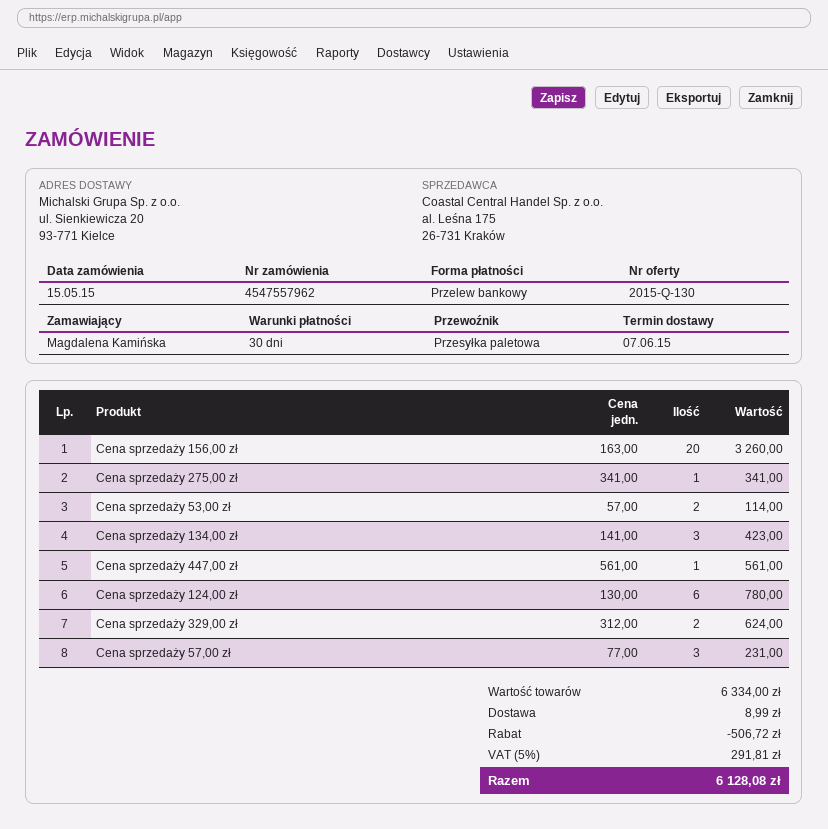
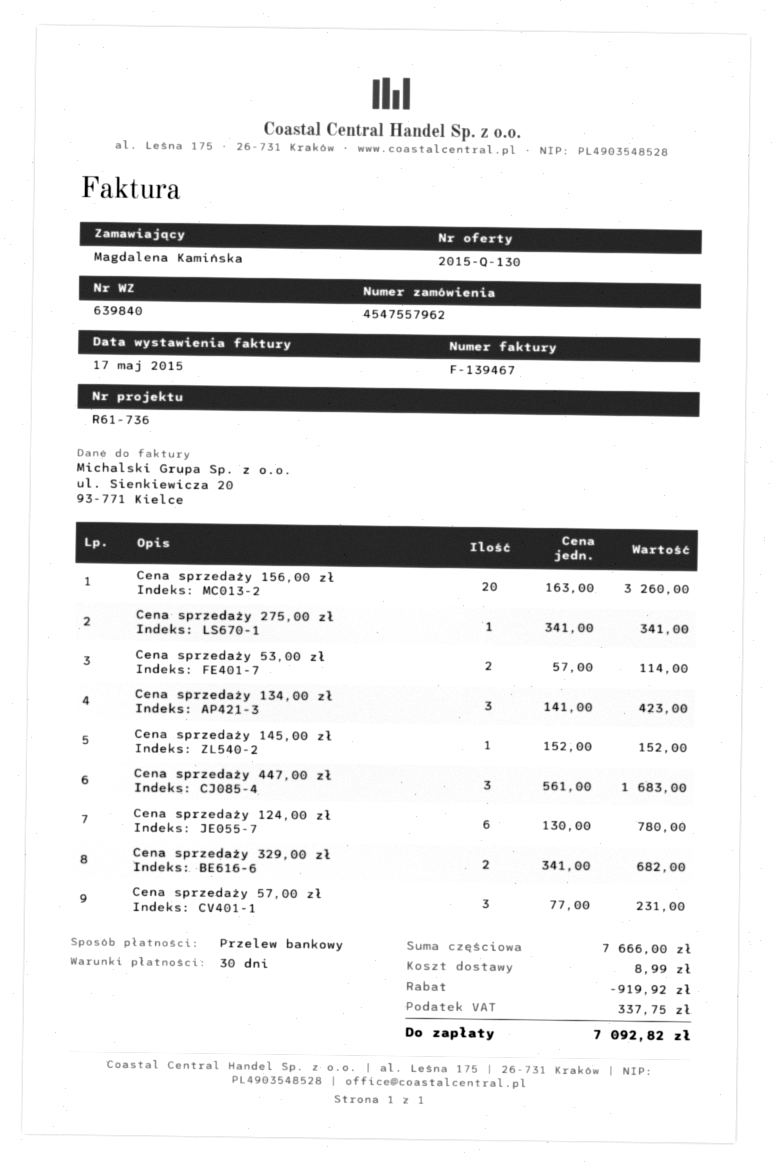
Cena sprzedaży 447,00 zł: 1 x 561.00 = 561.00 -> 3 x 561.00 = 1683.00
Cena sprzedaży 329,00 zł: 2 x 312.00 = 624.00 -> 2 x 341.00 = 682.00
Cena sprzedaży 145,00 zł: none -> 1 x 152.00 = 152.00
subtotal: 6334.00 -> 7666.00
discount: 506.72 -> 919.92
tax: 291.81 -> 337.75
total: 6128.08 -> 7092.82

